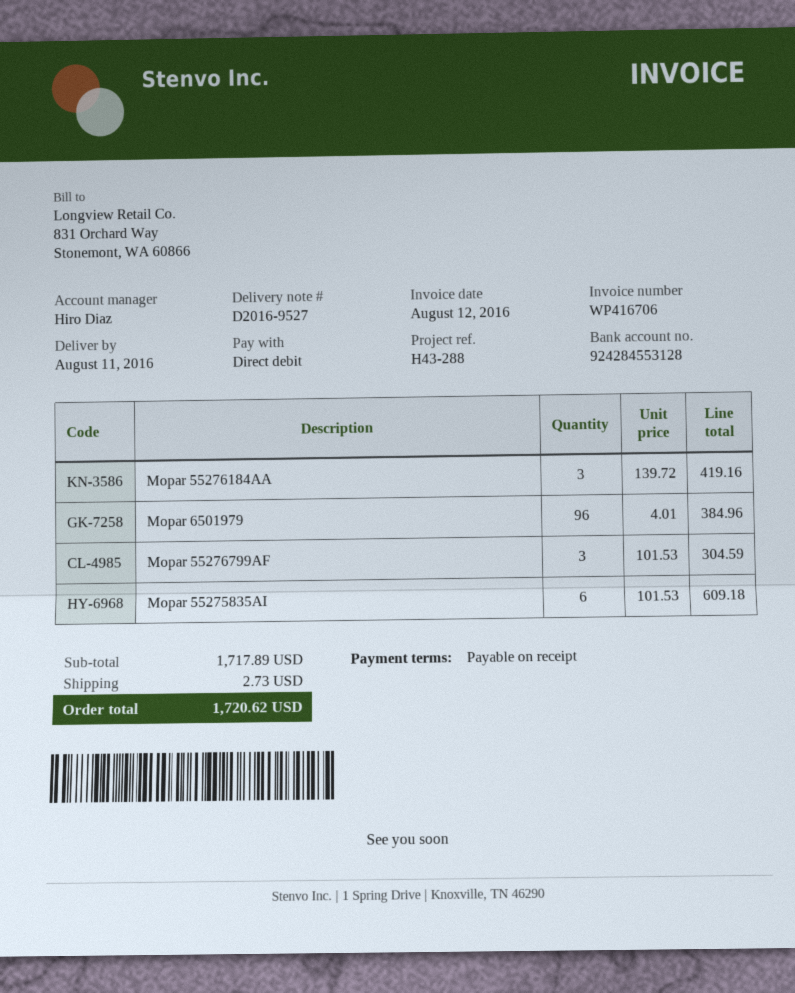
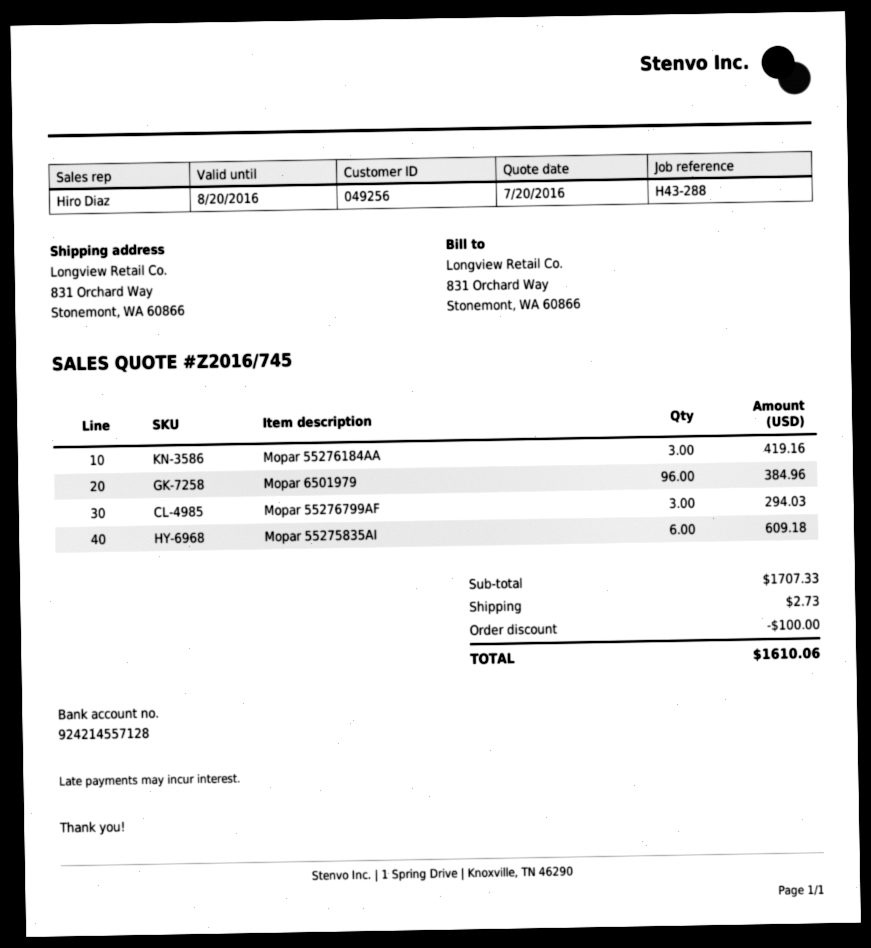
bank account: 924284553128 -> 924214557128
Mopar 55276799AF: 3 for 304.59 -> 3 for 294.03
subtotal: 1717.89 -> 1707.33
discount: none -> 100.00
total: 1720.62 -> 1610.06

